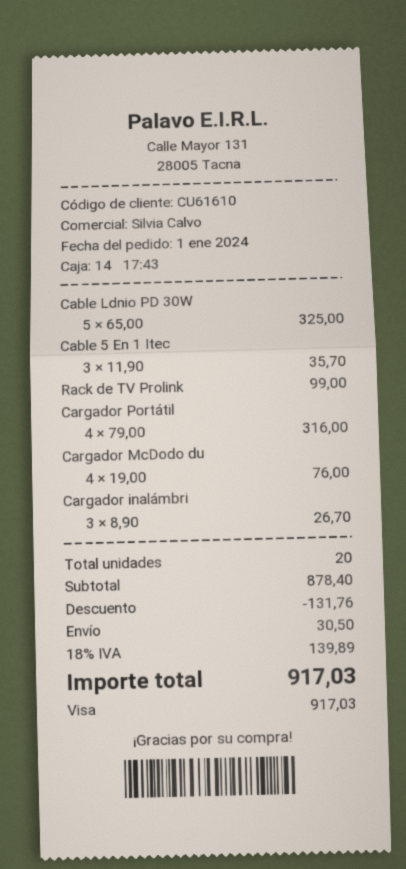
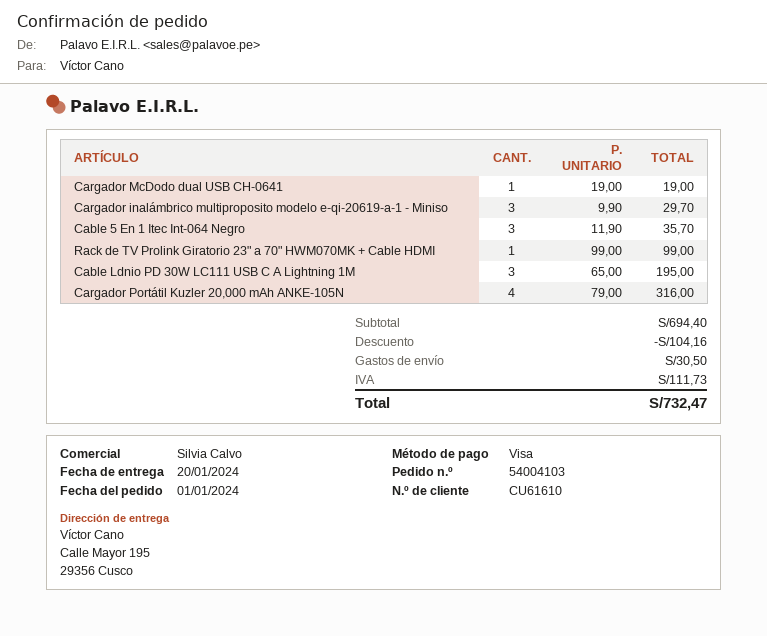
Cable Ldnio PD 30W: 5 x 65.00 = 325.00 -> 3 x 65.00 = 195.00
Cargador McDodo du: 4 x 19.00 = 76.00 -> 1 x 19.00 = 19.00
Cargador inalámbri: 3 x 8.90 = 26.70 -> 3 x 9.90 = 29.70
subtotal: 878.40 -> 694.40
discount: 131.76 -> 104.16
tax: 139.89 -> 111.73
total: 917.03 -> 732.47

